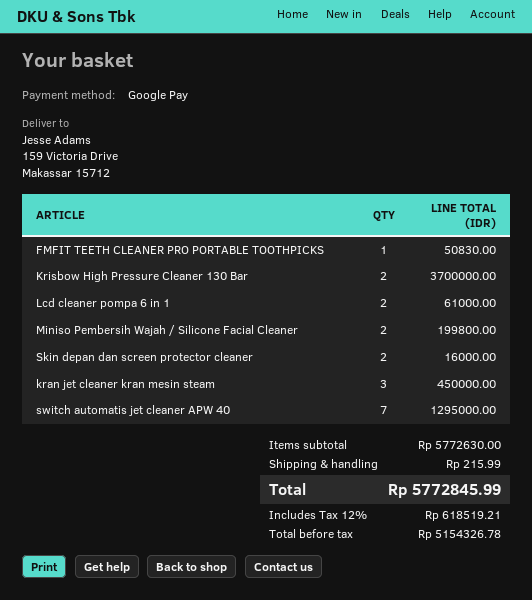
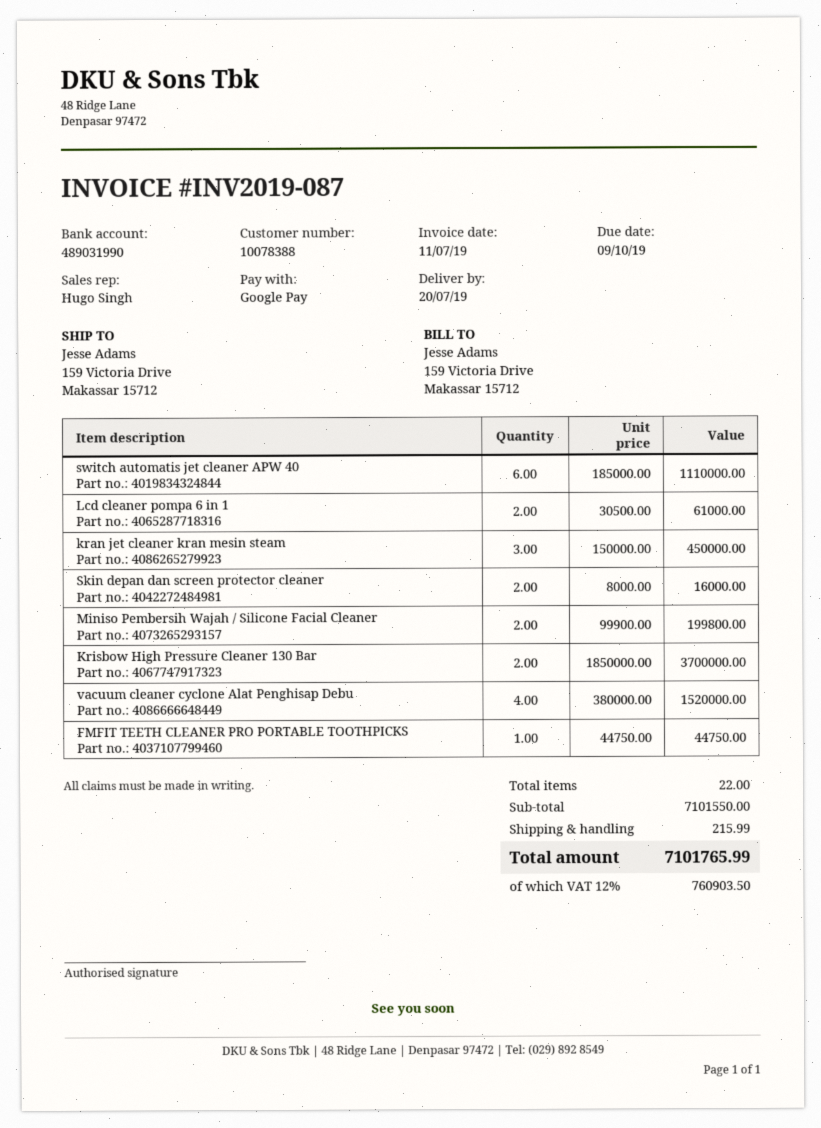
FMFIT TEETH CLEANER PRO PORTABLE TOOTHPICKS: 1 for 50830.00 -> 1 for 44750.00
switch automatis jet cleaner APW 40: 7 for 1295000.00 -> 6 for 1110000.00
vacuum cleaner cyclone Alat Penghisap Debu: none -> 4 for 1520000.00
subtotal: 5772630.00 -> 7101550.00
tax: 12% = 618519.21 -> 12% = 760903.50
total: 5772845.99 -> 7101765.99

